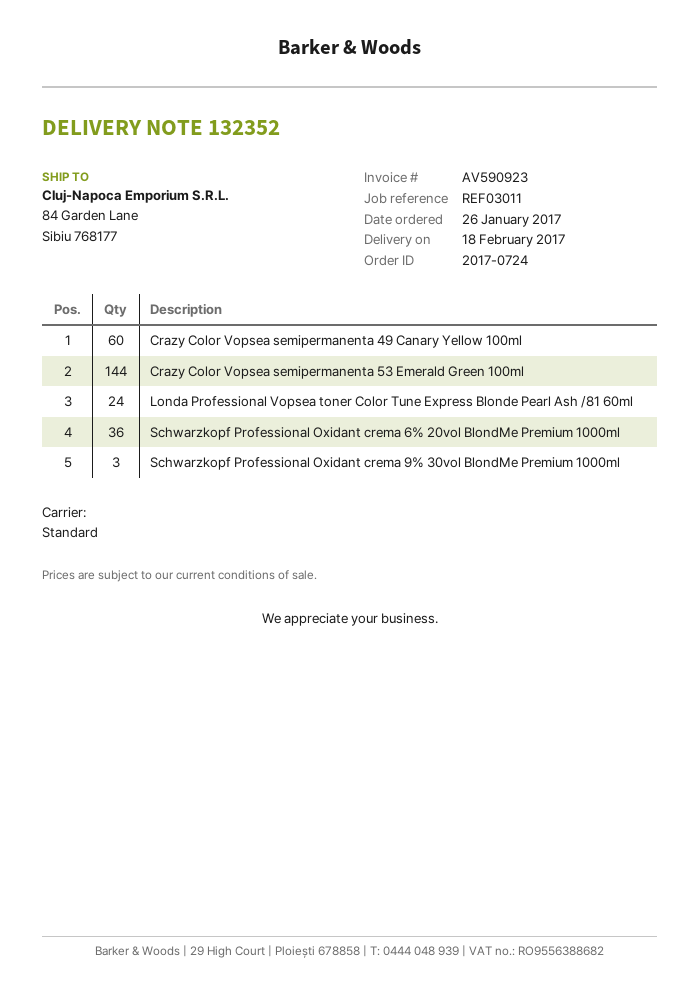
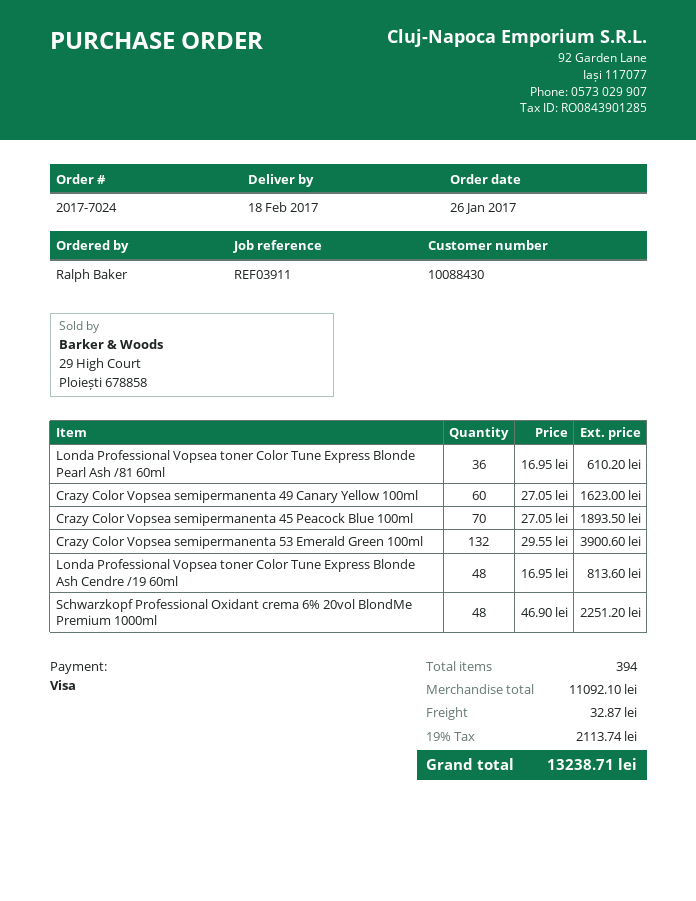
order number: 2017-0724 -> 2017-7024
reference: REF03011 -> REF03911
Crazy Color Vopsea semipermanenta 53 Emerald Green 100ml: 144 -> 132
Londa Professional Vopsea toner Color Tune Express Blonde Pearl Ash /81 60ml: 24 -> 36
Schwarzkopf Professional Oxidant crema 6% 20vol BlondMe Premium 1000ml: 36 -> 48
Schwarzkopf Professional Oxidant crema 9% 30vol BlondMe Premium 1000ml: 3 -> none
Crazy Color Vopsea semipermanenta 45 Peacock Blue 100ml: none -> 70
Londa Professional Vopsea toner Color Tune Express Blonde Ash Cendre /19 60ml: none -> 48

